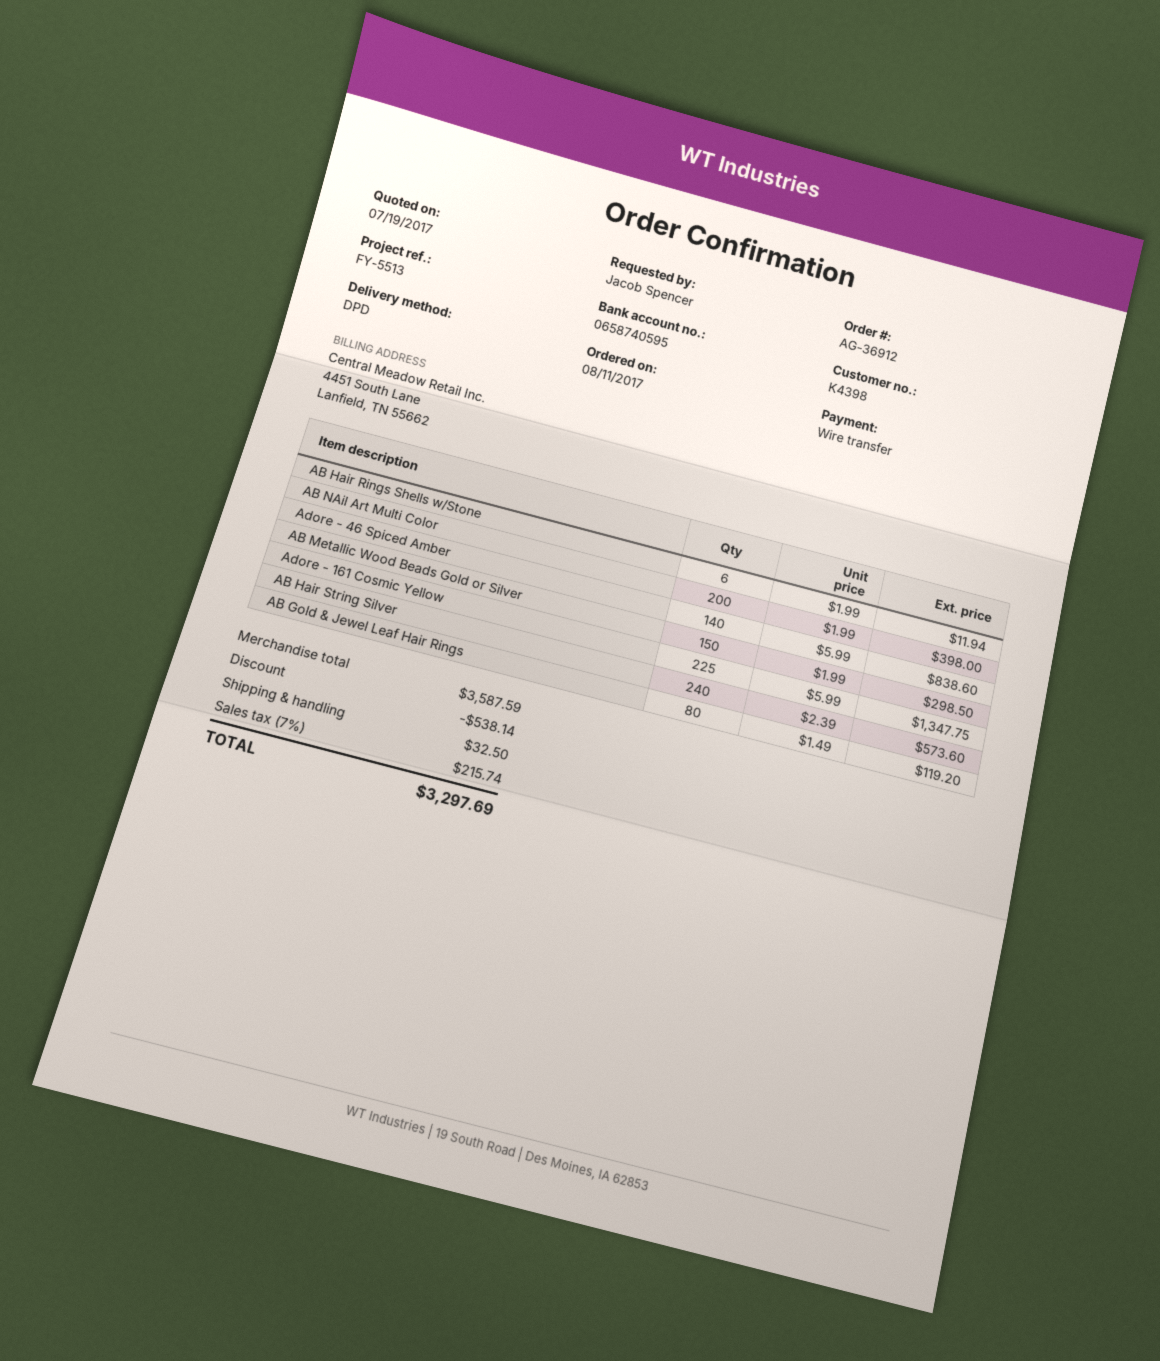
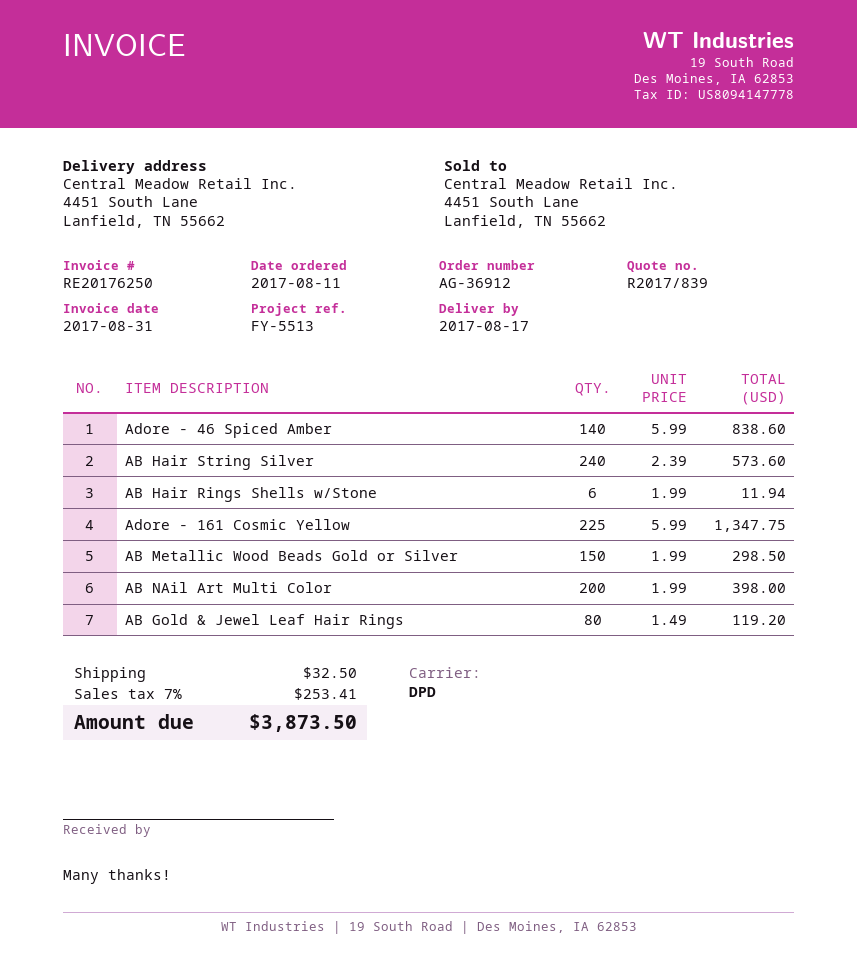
discount: 538.14 -> none
tax: 7% = 215.74 -> 7% = 253.41
total: 3297.69 -> 3873.50

